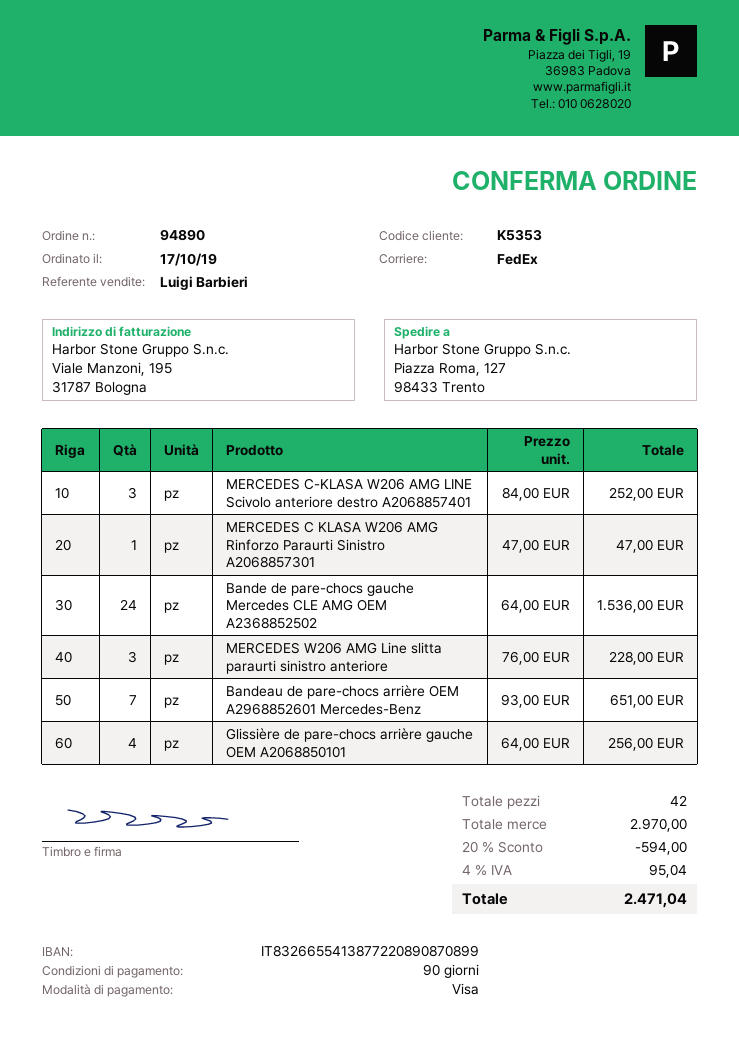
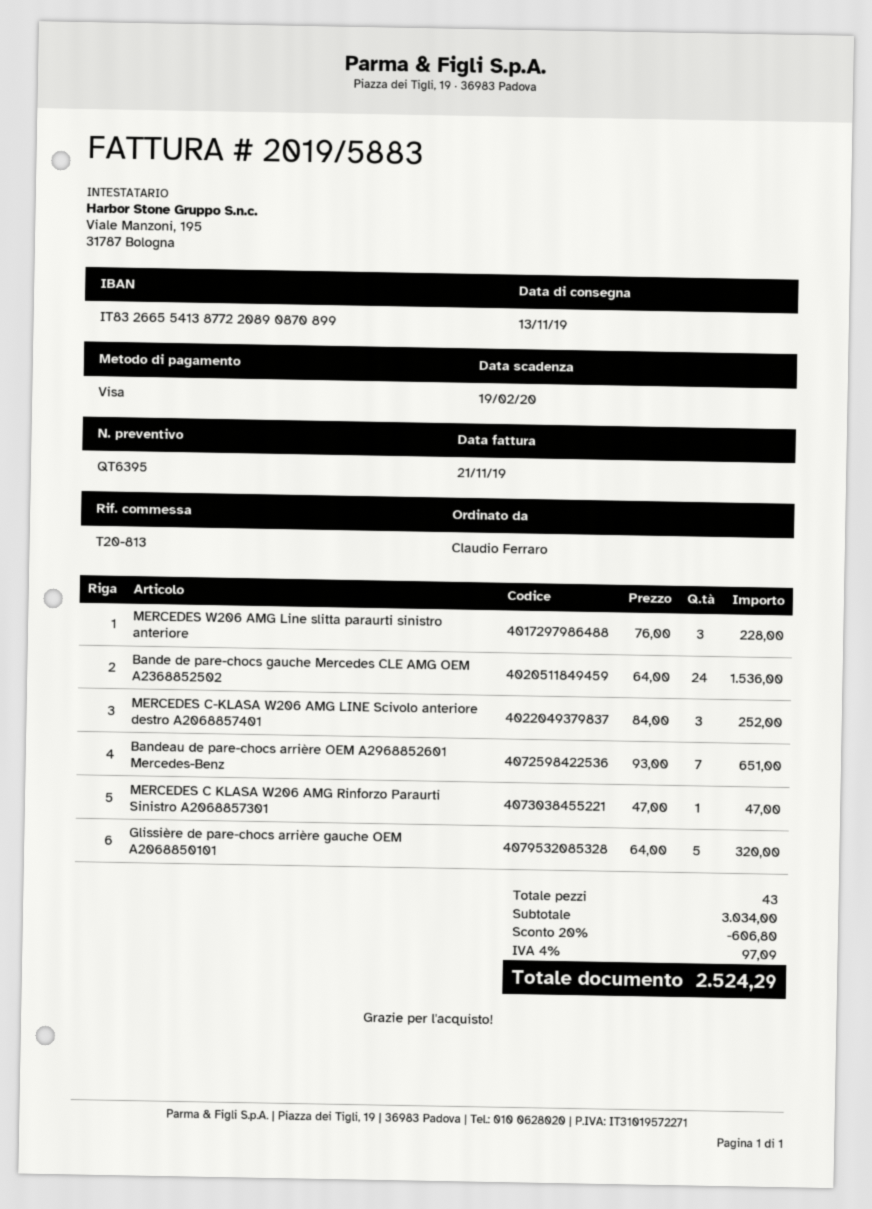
Glissière de pare-chocs arrière gauche OEM A2068850101: 4 x 64.00 = 256.00 -> 5 x 64.00 = 320.00
total quantity: 42 -> 43
subtotal: 2970.00 -> 3034.00
discount: 20% = 594.00 -> 20% = 606.80
tax: 4% = 95.04 -> 4% = 97.09
total: 2471.04 -> 2524.29

